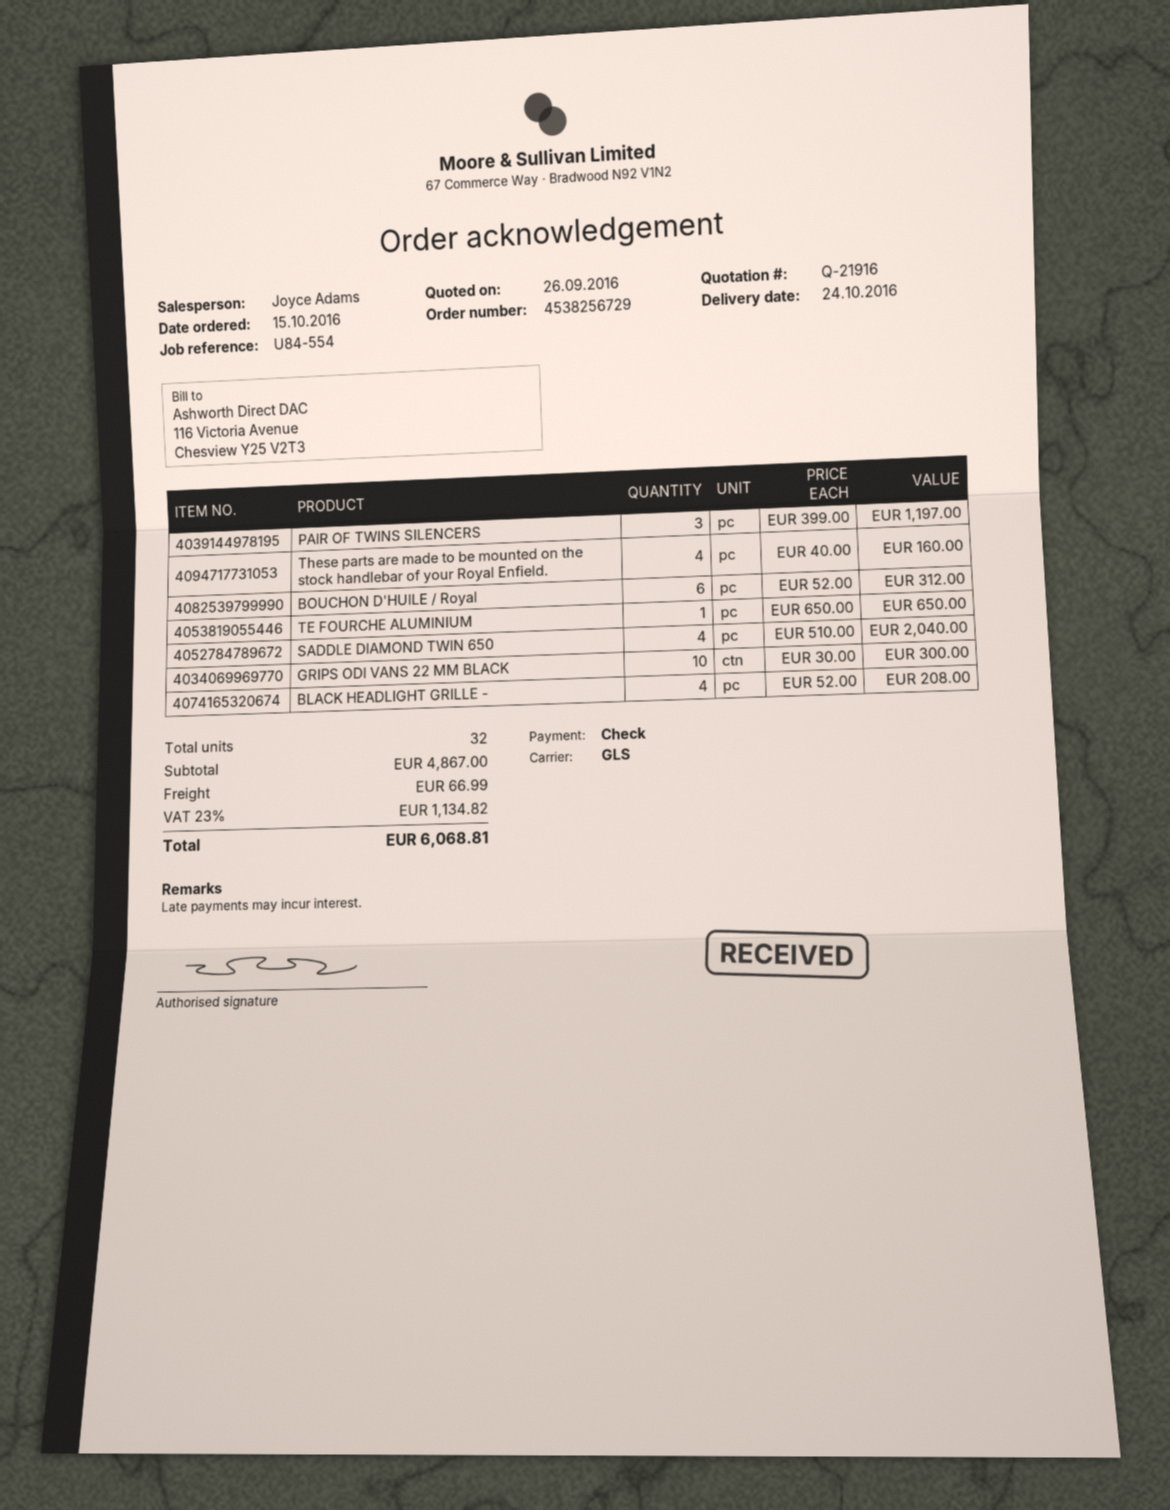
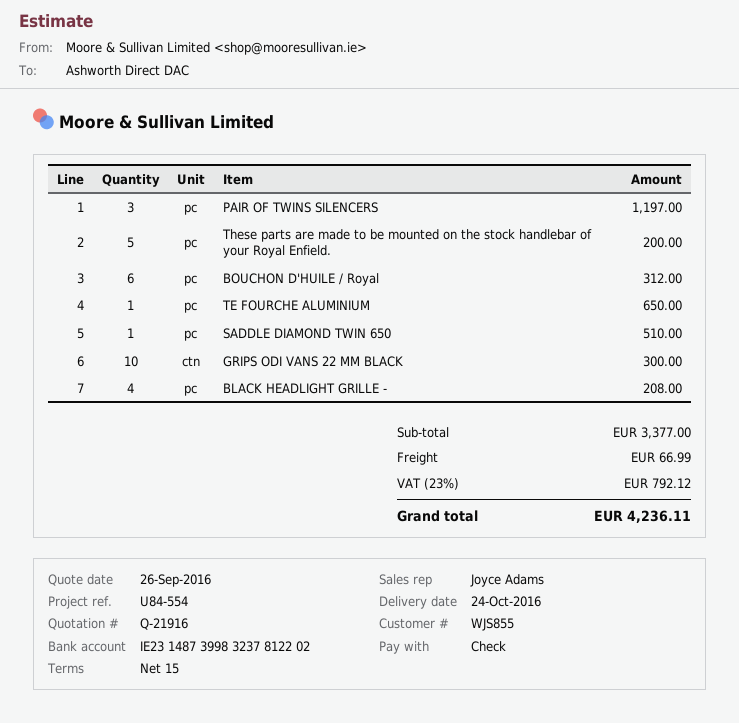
These parts are made to be mounted on the stock handlebar of your Royal Enfield.: 4 for 160.00 -> 5 for 200.00
SADDLE DIAMOND TWIN 650: 4 for 2040.00 -> 1 for 510.00
subtotal: 4867.00 -> 3377.00
tax: 23% = 1134.82 -> 23% = 792.12
total: 6068.81 -> 4236.11

